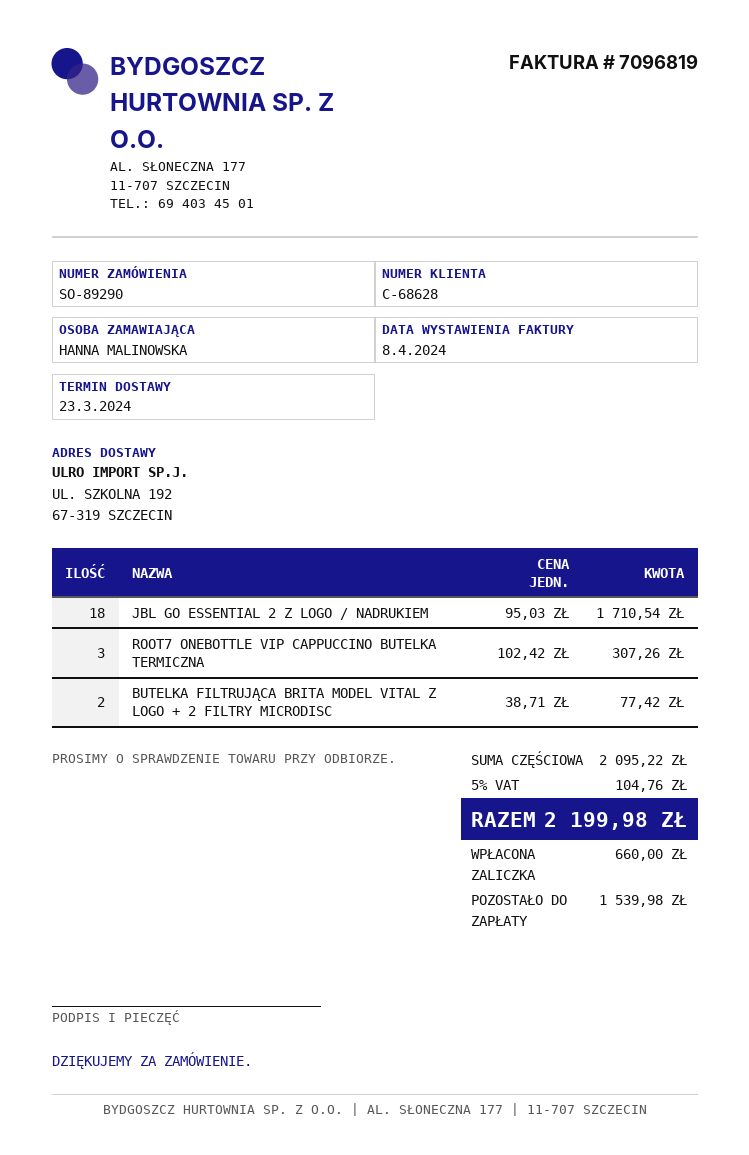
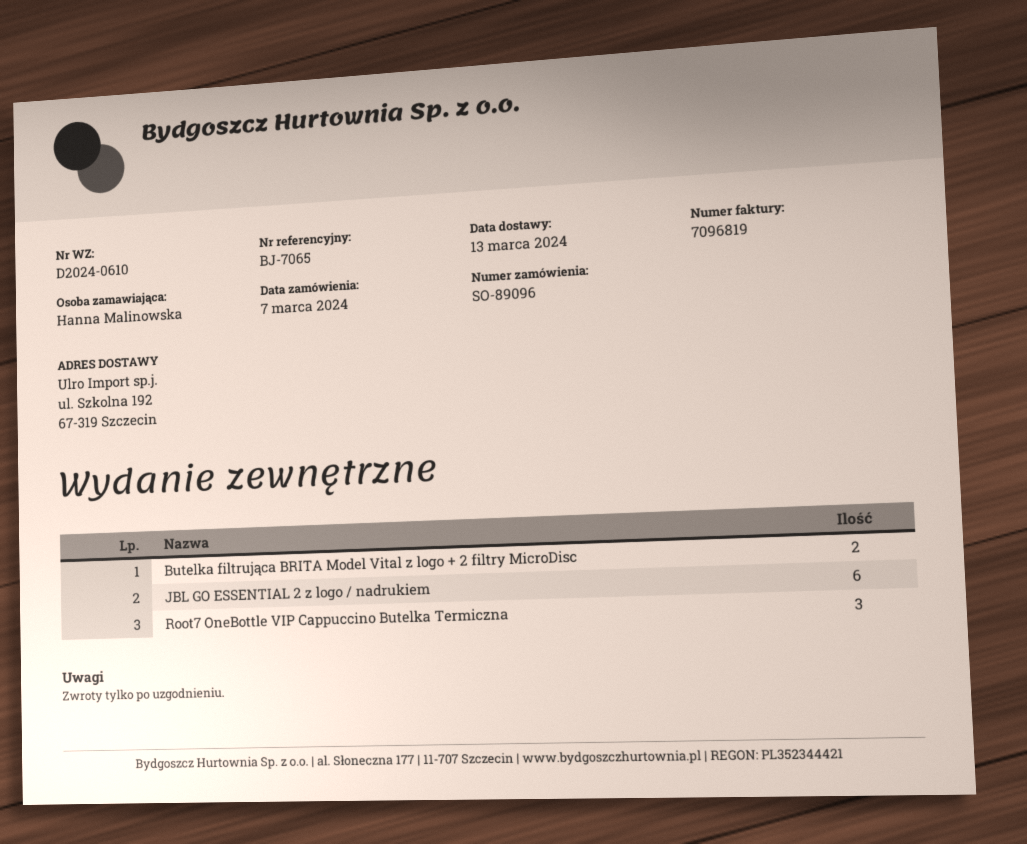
order number: SO-89290 -> SO-89096
delivery date: 2024-03-23 -> 2024-03-13
JBL GO ESSENTIAL 2 Z LOGO / NADRUKIEM: 18 -> 6

